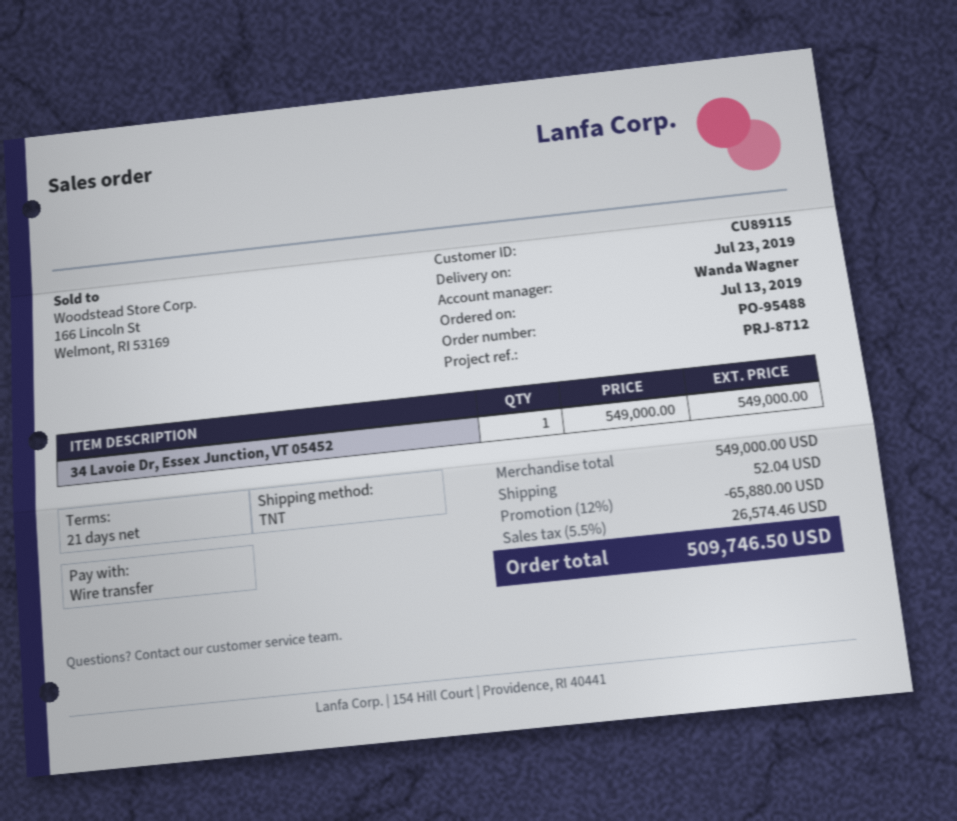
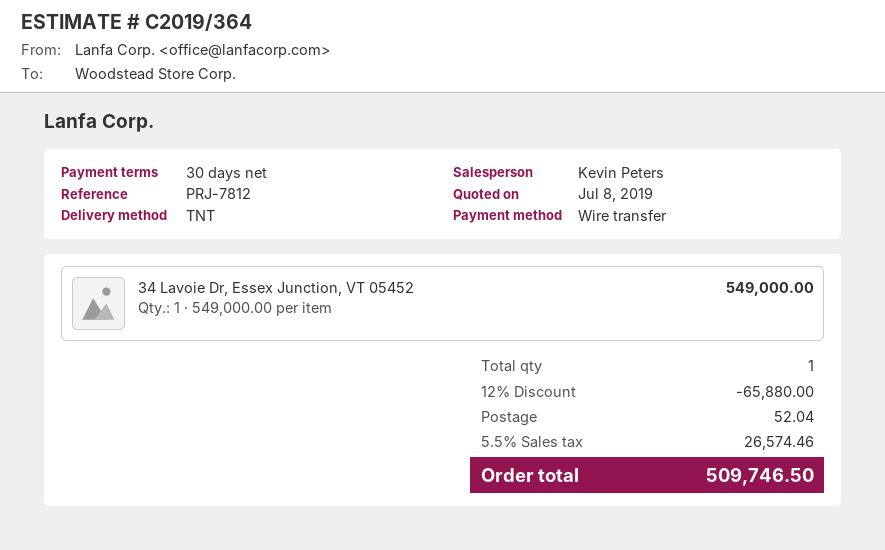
payment terms: 21 days -> 30 days
reference: PRJ-8712 -> PRJ-7812
sales rep: Wanda Wagner -> Kevin Peters

